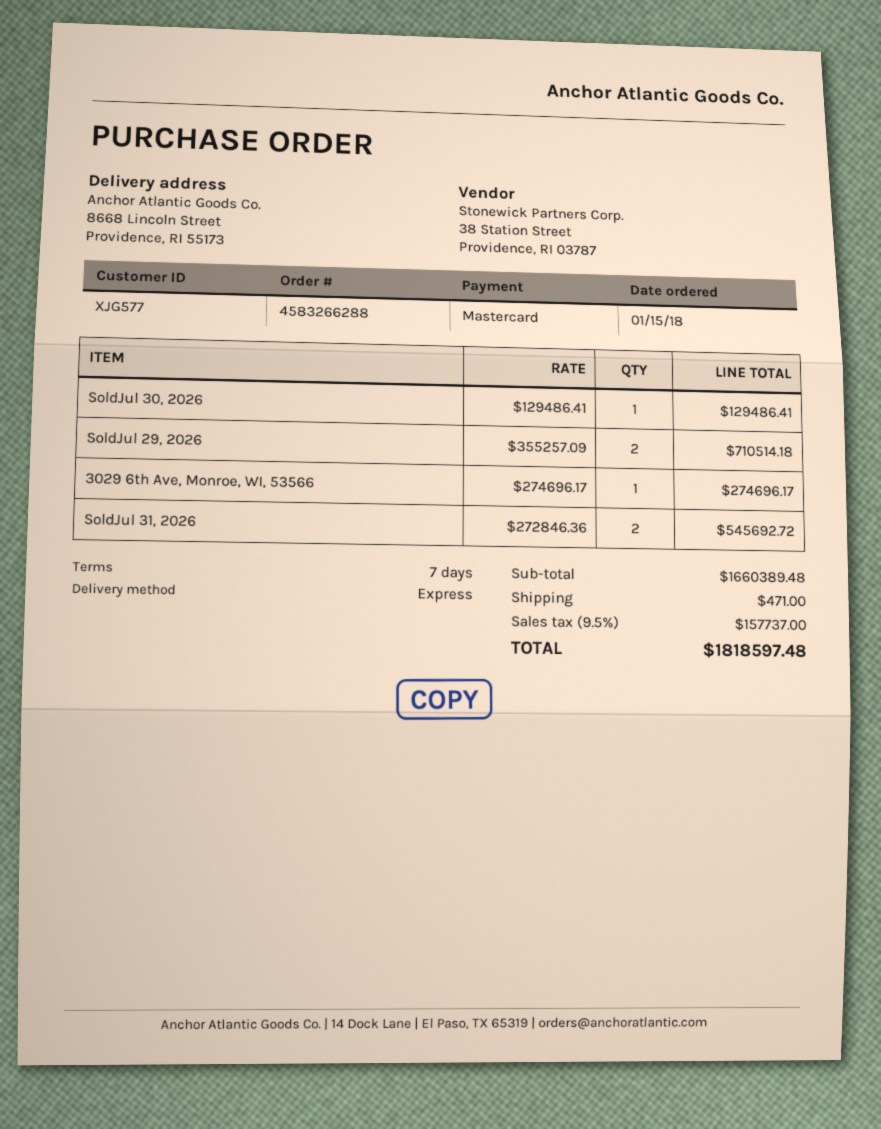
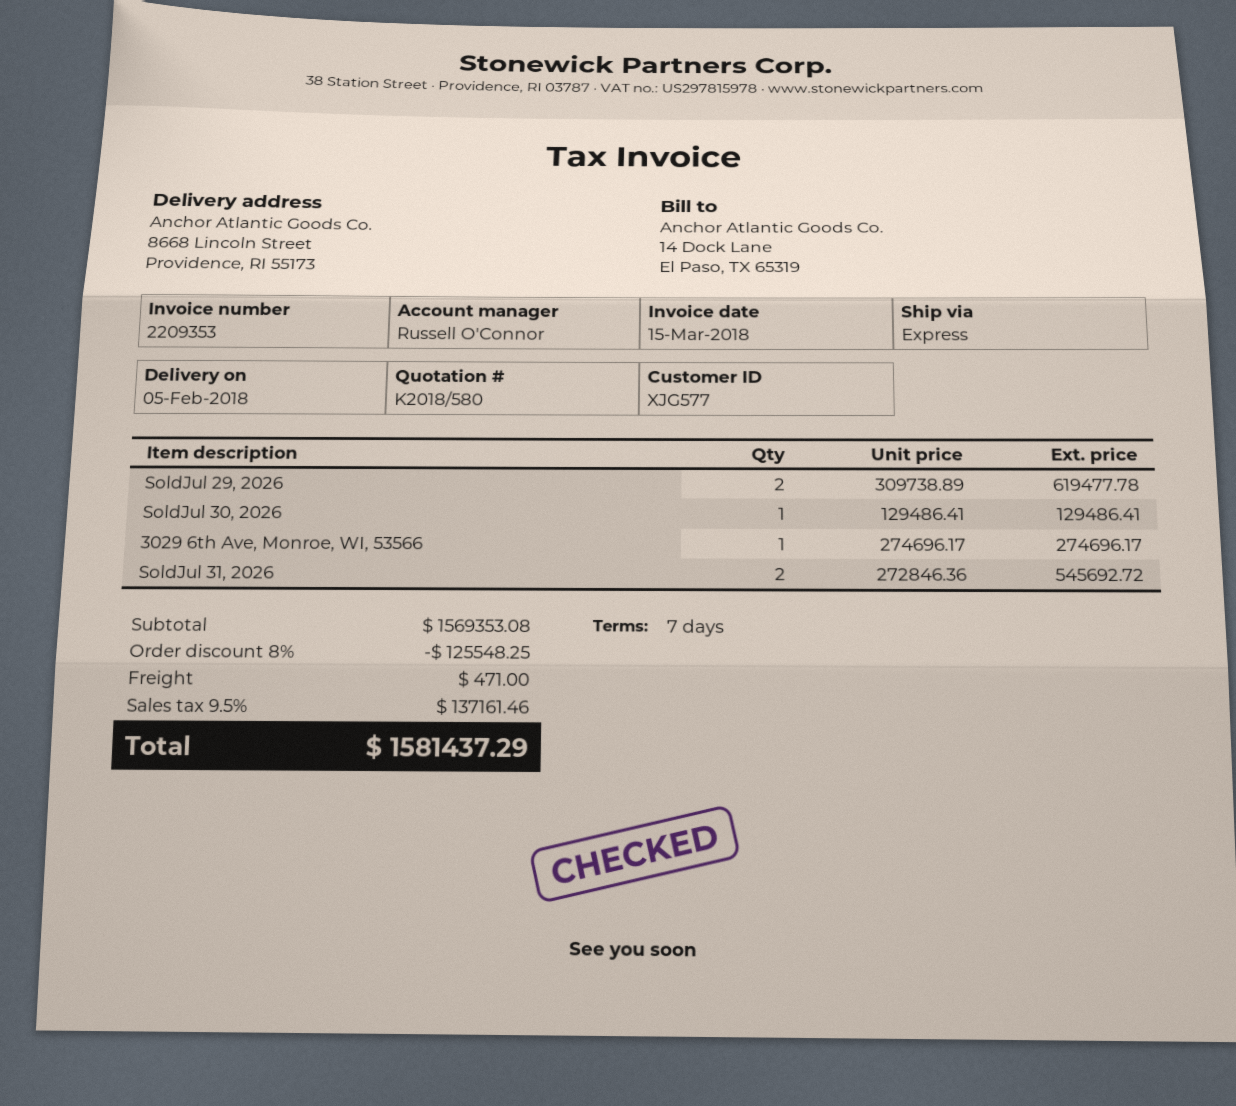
SoldJul 29, 2026: 2 x 355257.09 = 710514.18 -> 2 x 309738.89 = 619477.78
subtotal: 1660389.48 -> 1569353.08
discount: none -> 8% = 125548.25
tax: 9.5% = 157737.00 -> 9.5% = 137161.46
total: 1818597.48 -> 1581437.29

